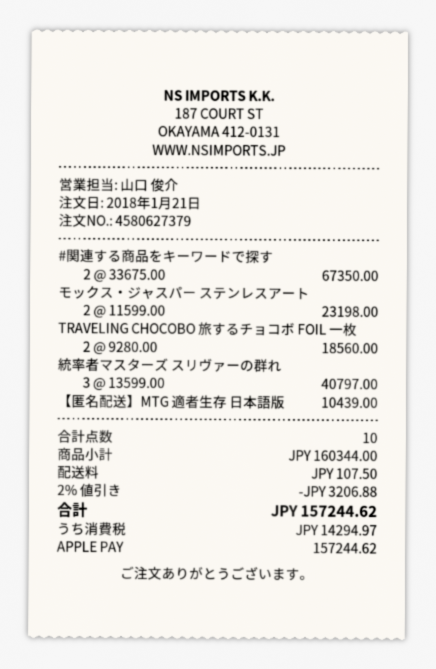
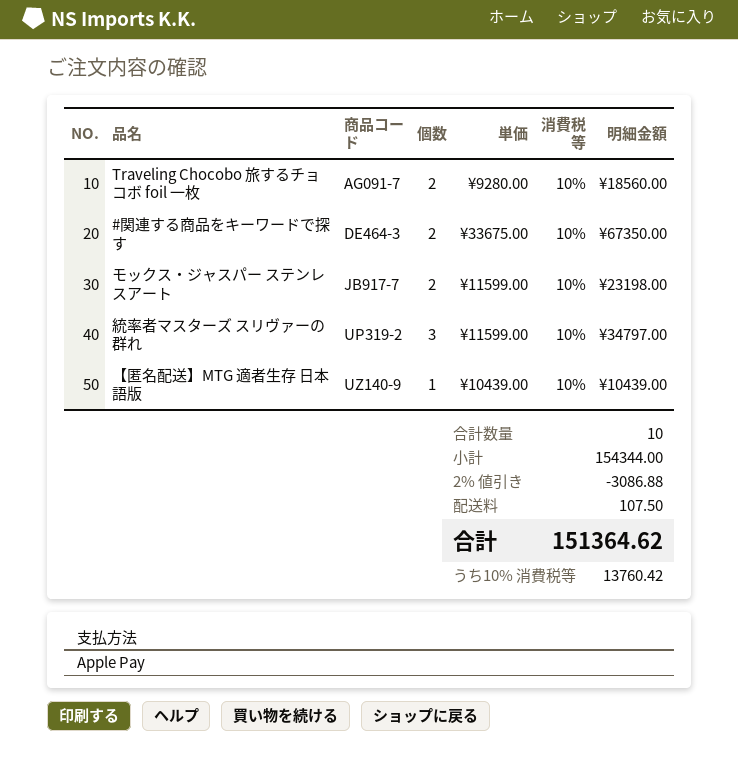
統率者マスターズ スリヴァーの群れ: 3 x 13599.00 = 40797.00 -> 3 x 11599.00 = 34797.00
subtotal: 160344.00 -> 154344.00
discount: 2% = 3206.88 -> 2% = 3086.88
tax: 14294.97 -> 13760.42
total: 157244.62 -> 151364.62

